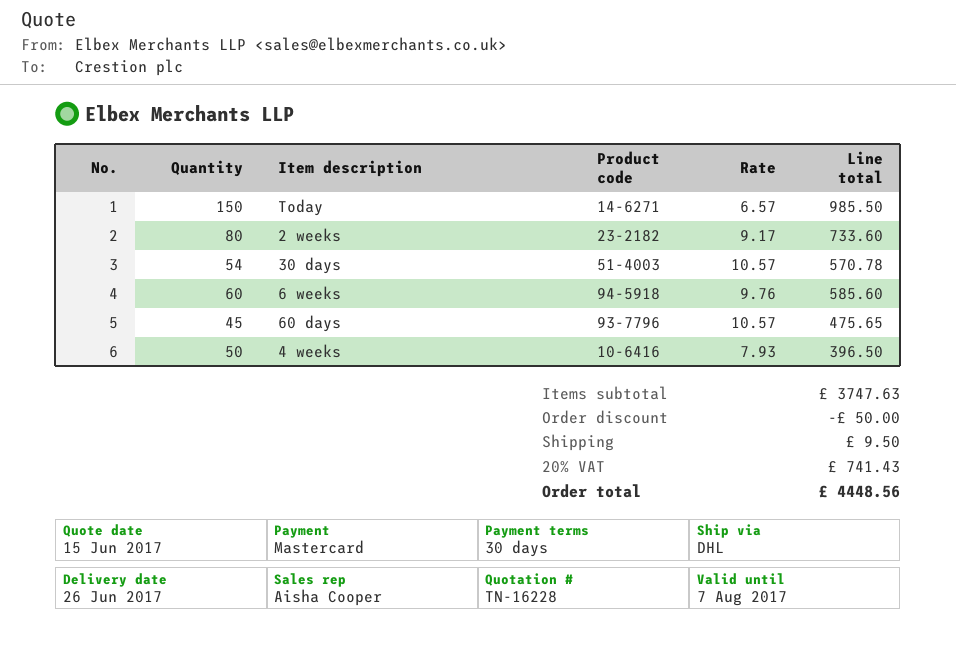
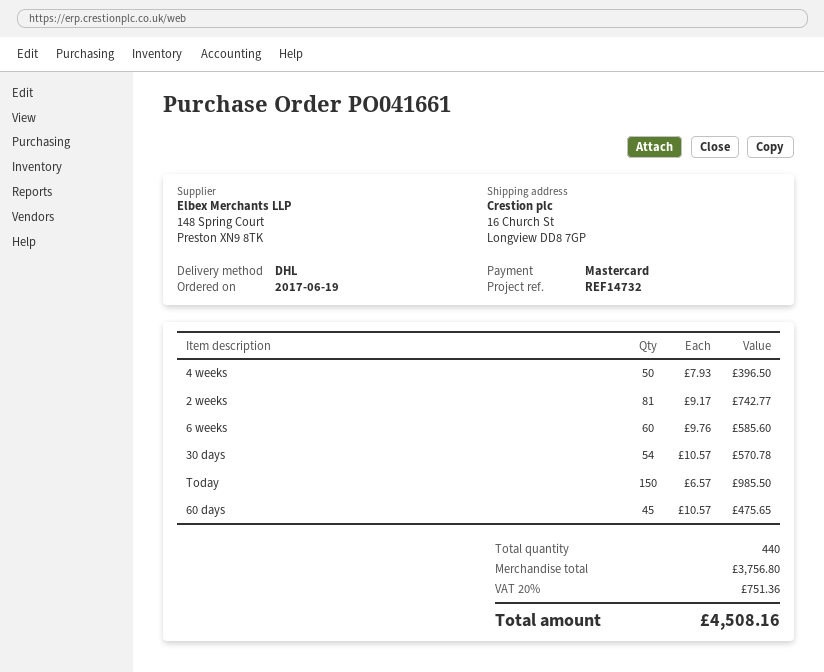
2 weeks: 80 x 9.17 = 733.60 -> 81 x 9.17 = 742.77
subtotal: 3747.63 -> 3756.80
discount: 50.00 -> none
shipping: 9.50 -> none
tax: 20% = 741.43 -> 20% = 751.36
total: 4448.56 -> 4508.16

